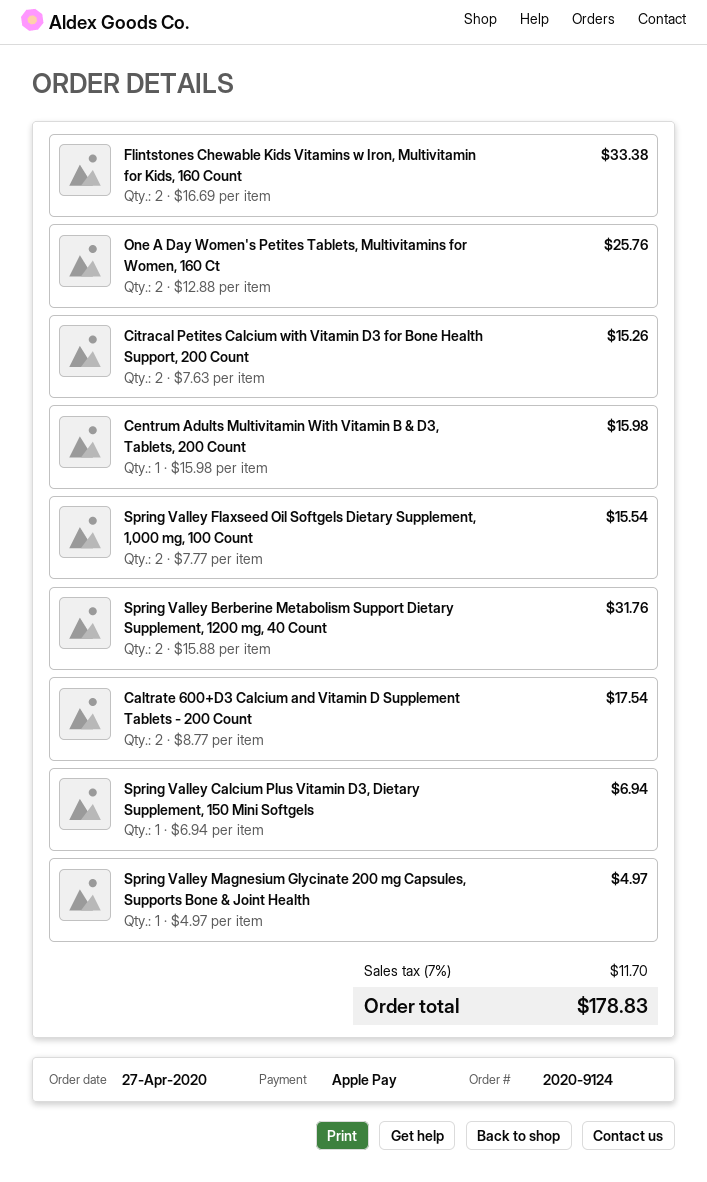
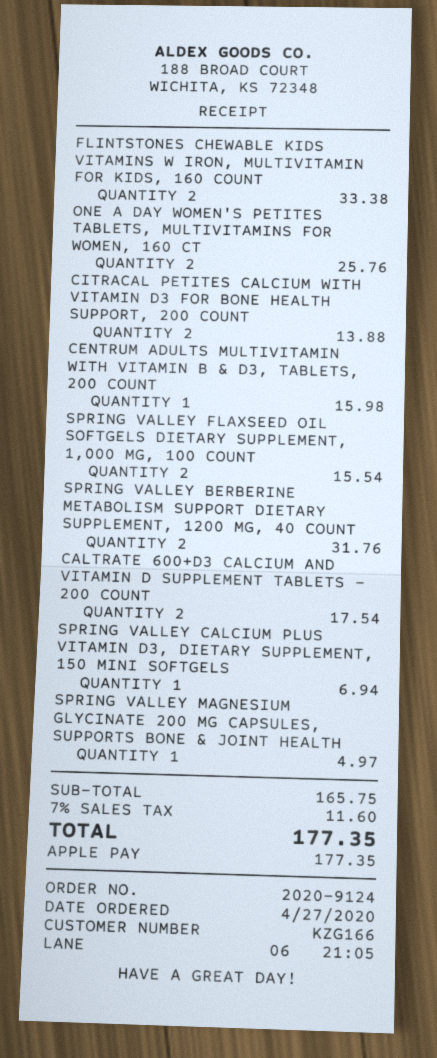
Citracal Petites Calcium with Vitamin D3 for Bone Health Support, 200 Count: 2 for 15.26 -> 2 for 13.88
tax: 7% = 11.70 -> 7% = 11.60
total: 178.83 -> 177.35

